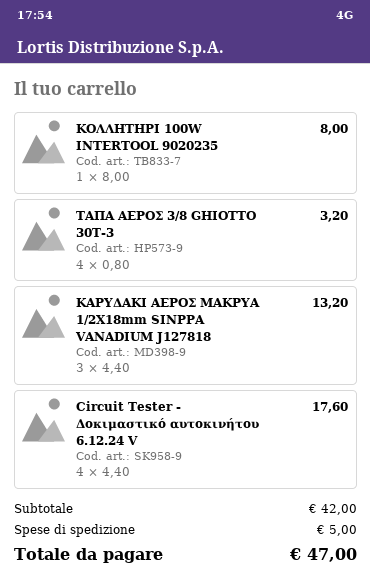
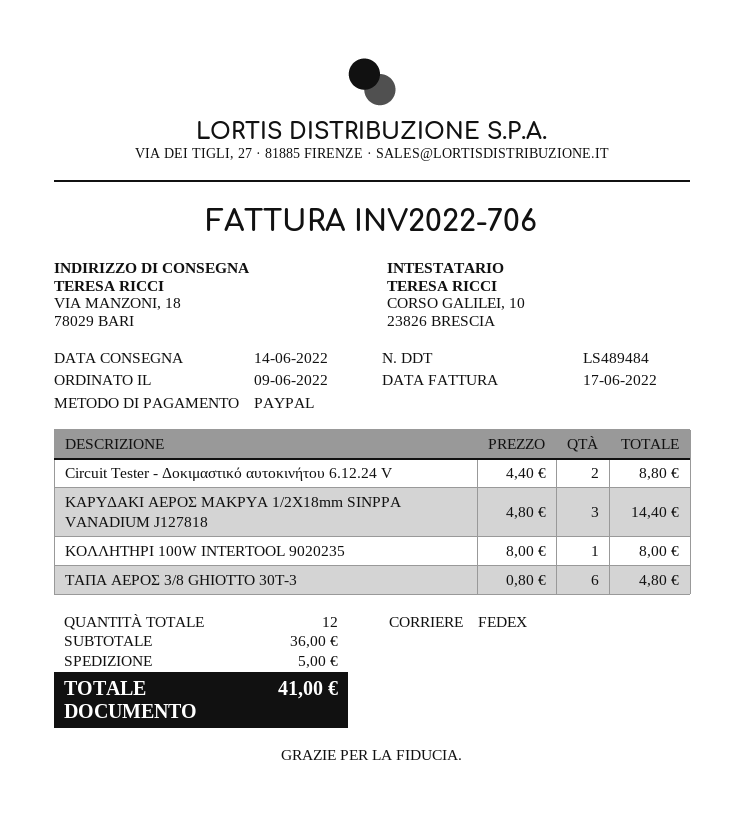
ΤΑΠΑ ΑΕΡΟΣ 3/8 GHIOTTO 30Τ-3: 4 x 0.80 = 3.20 -> 6 x 0.80 = 4.80
ΚΑΡΥΔΑΚΙ ΑΕΡΟΣ ΜΑΚΡΥΑ 1/2Χ18mm SINPPA VANADIUM J127818: 3 x 4.40 = 13.20 -> 3 x 4.80 = 14.40
Circuit Tester - Δοκιμαστικό αυτοκινήτου 6.12.24 V: 4 x 4.40 = 17.60 -> 2 x 4.40 = 8.80
subtotal: 42.00 -> 36.00
total: 47.00 -> 41.00

